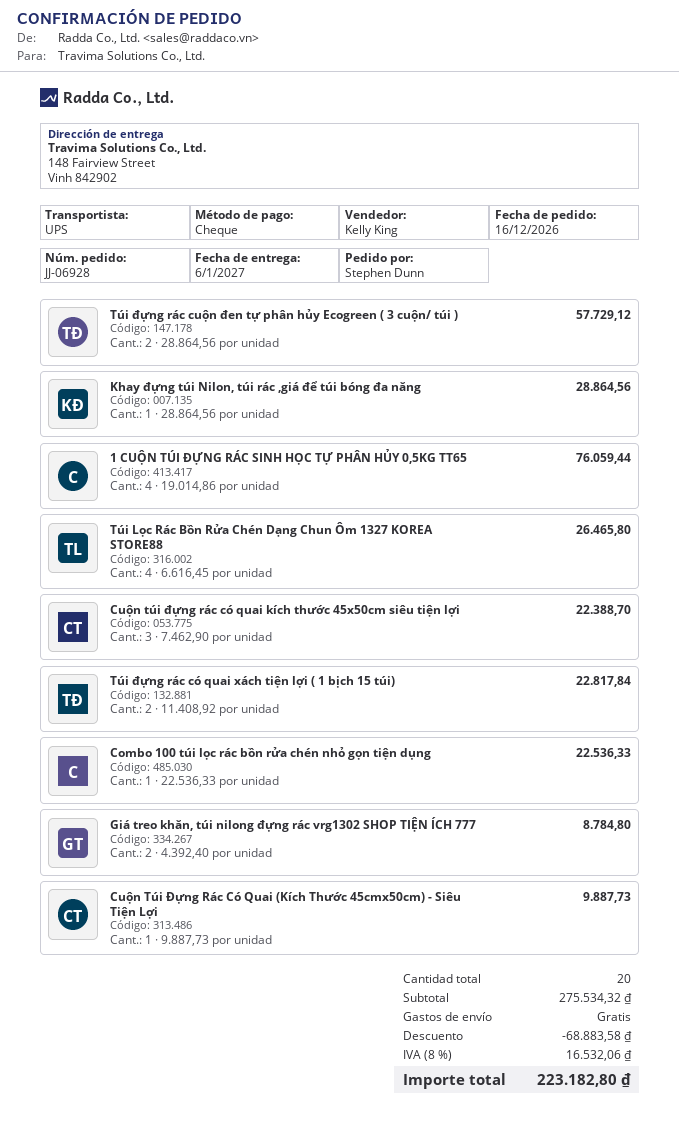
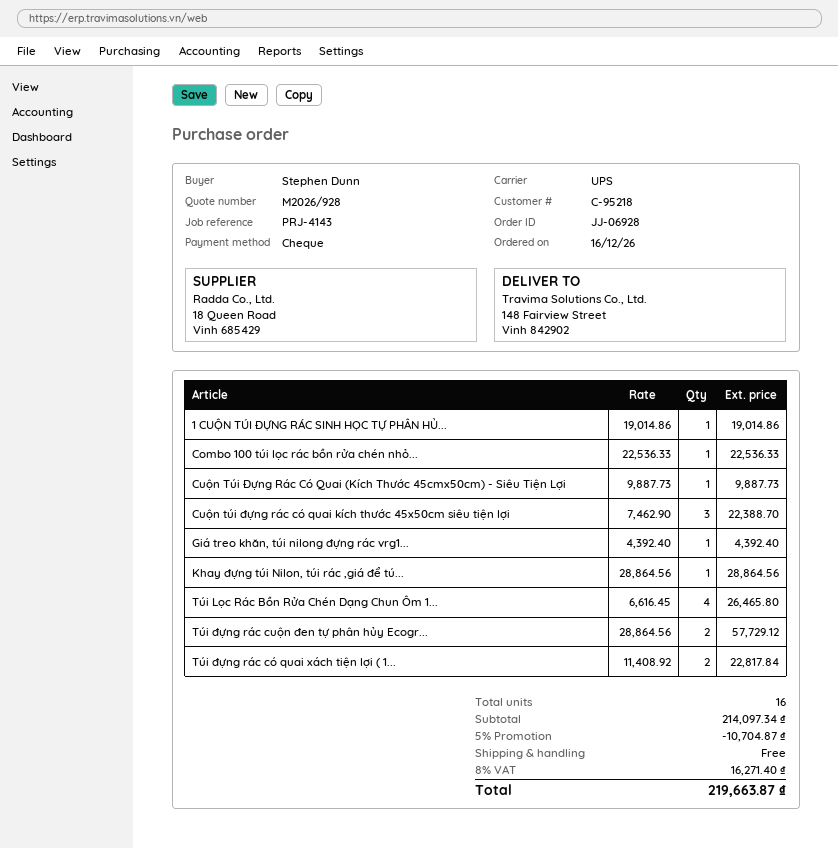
1 CUỘN TÚI ĐỰNG RÁC SINH HỌC TỰ PHÂN HỦY 0,5KG TT65: 4 x 19014.86 = 76059.44 -> 1 x 19014.86 = 19014.86
Giá treo khăn, túi nilong đựng rác vrg1302 SHOP TIỆN ÍCH 777: 2 x 4392.40 = 8784.80 -> 1 x 4392.40 = 4392.40
total quantity: 20 -> 16
subtotal: 275534.32 -> 214097.34
discount: 68883.58 -> 10704.87
tax: 8% = 16532.06 -> 8% = 16271.40
total: 223182.80 -> 219663.87

